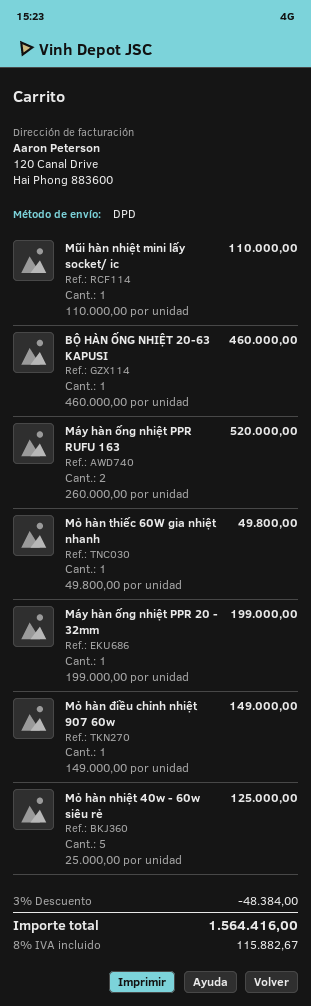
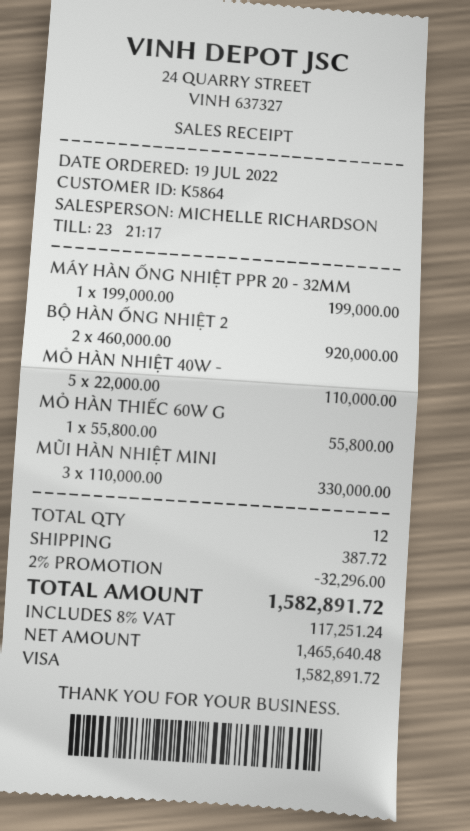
Mũi hàn nhiệt mini lấy socket/ ic: 1 x 110000.00 = 110000.00 -> 3 x 110000.00 = 330000.00
BỘ HÀN ỐNG NHIỆT 20-63 KAPUSI: 1 x 460000.00 = 460000.00 -> 2 x 460000.00 = 920000.00
Máy hàn ống nhiệt PPR RUFU 163: 2 x 260000.00 = 520000.00 -> none
Mỏ hàn thiếc 60W gia nhiệt nhanh: 1 x 49800.00 = 49800.00 -> 1 x 55800.00 = 55800.00
Mỏ hàn điều chỉnh nhiệt 907 60w: 1 x 149000.00 = 149000.00 -> none
Mỏ hàn nhiệt 40w - 60w siêu rẻ: 5 x 25000.00 = 125000.00 -> 5 x 22000.00 = 110000.00
discount: 3% = 48384.00 -> 2% = 32296.00
shipping: none -> 387.72
tax: 8% = 115882.67 -> 8% = 117251.24
total: 1564416.00 -> 1582891.72

